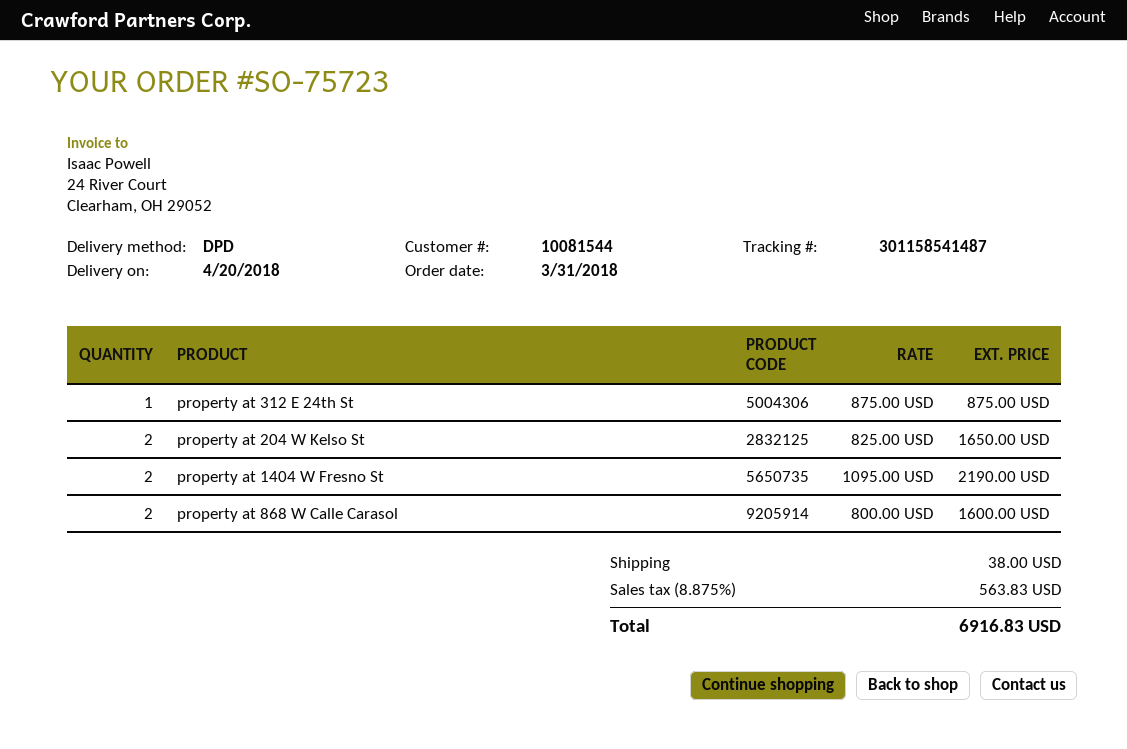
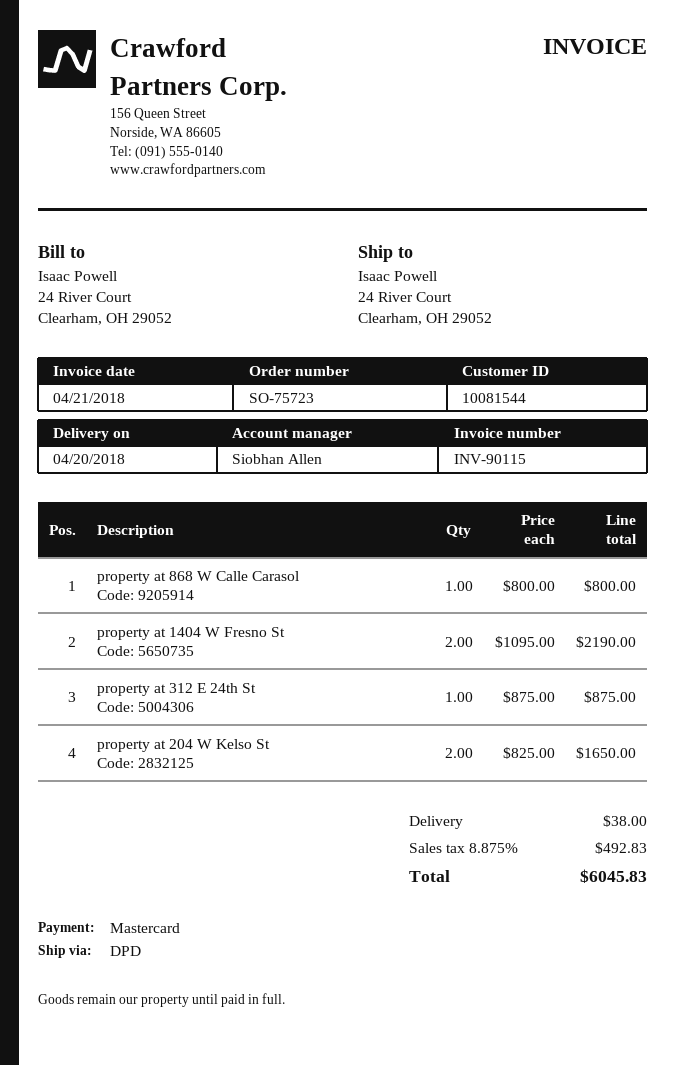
property at 868 W Calle Carasol: 2 x 800.00 = 1600.00 -> 1 x 800.00 = 800.00
tax: 8.875% = 563.83 -> 8.875% = 492.83
total: 6916.83 -> 6045.83

